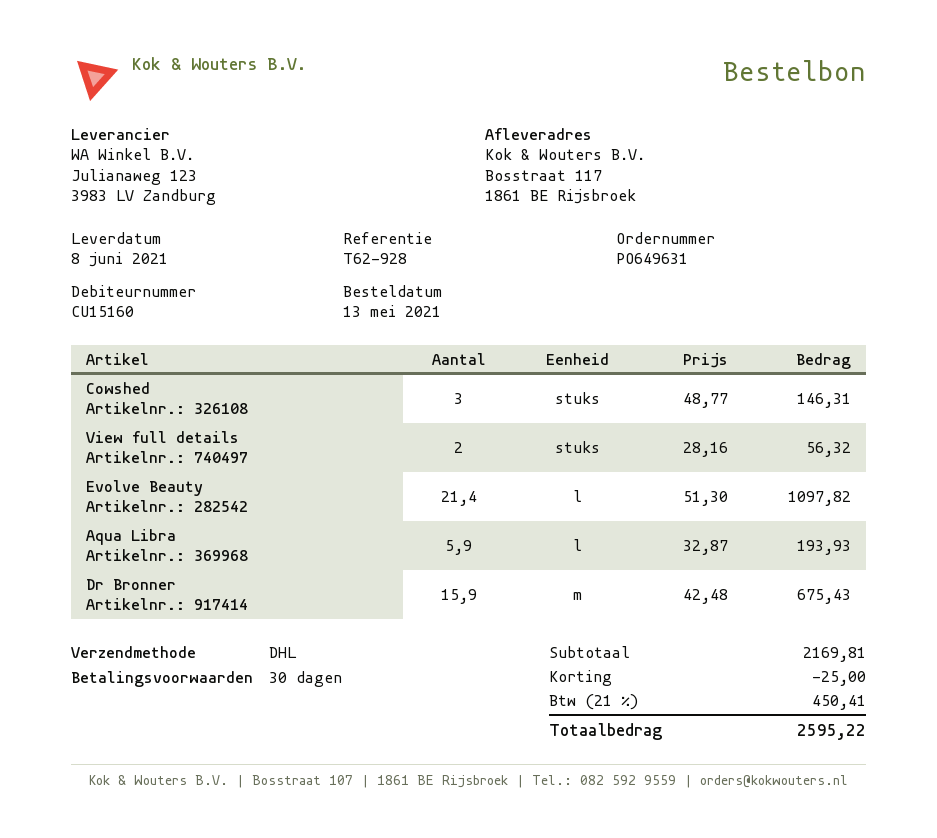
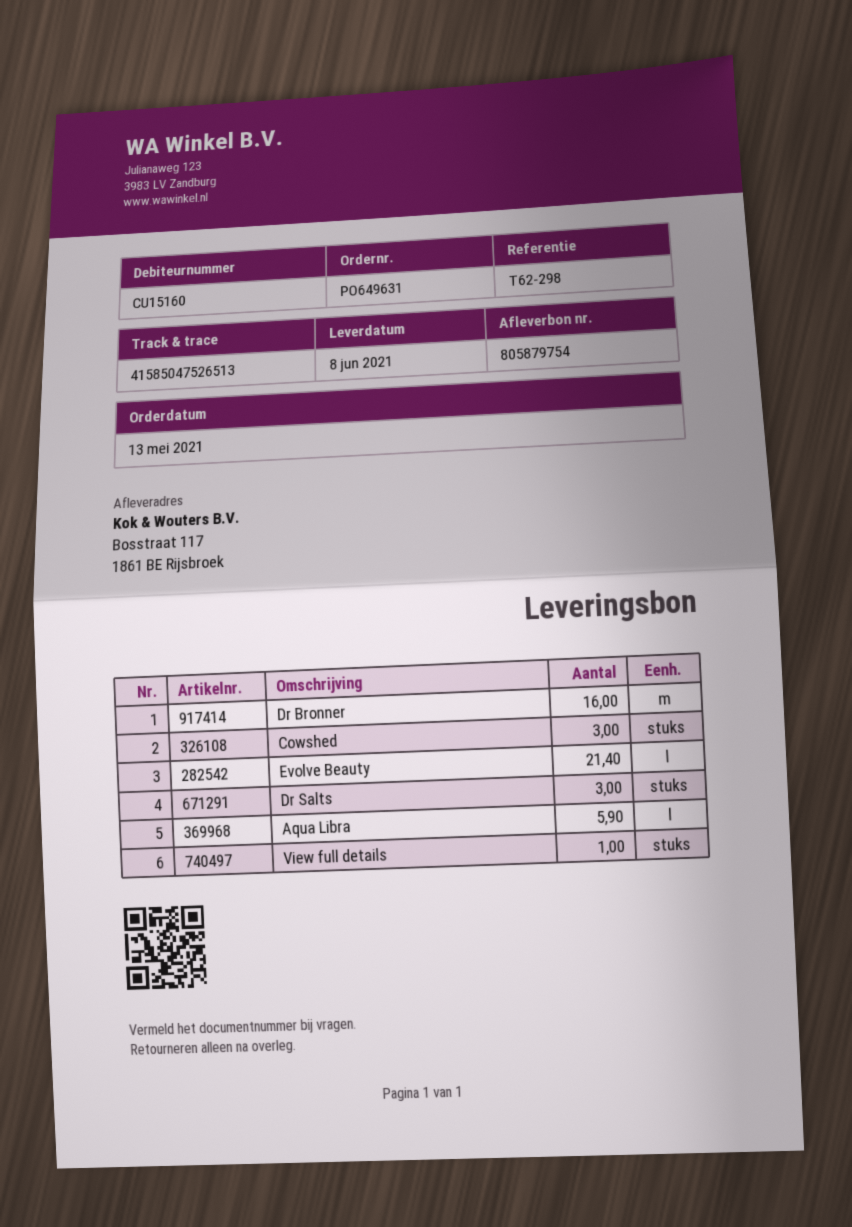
reference: T62-928 -> T62-298
View full details: 2 -> 1
Dr Bronner: 15.9 -> 16
Dr Salts: none -> 3

